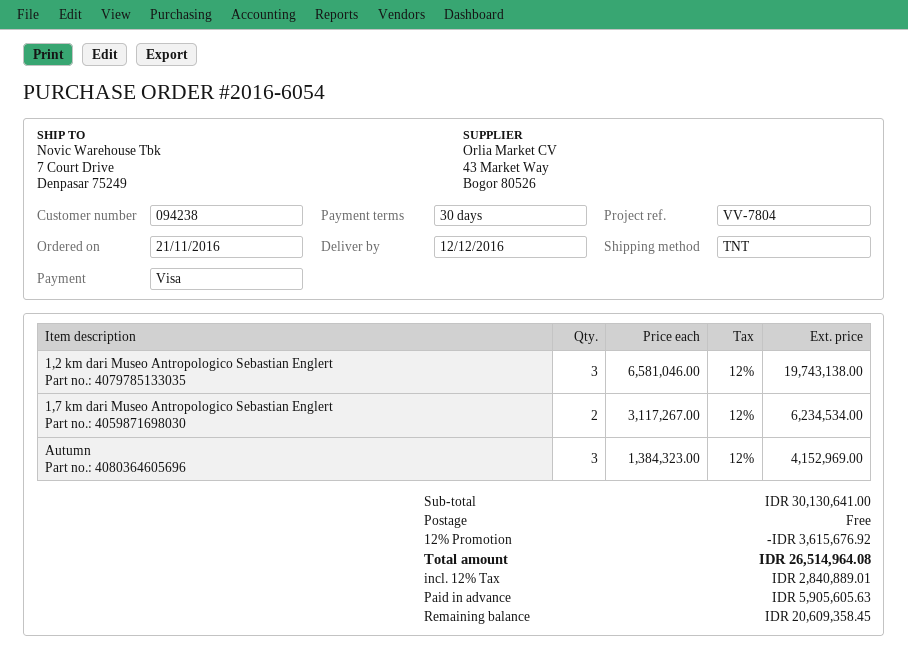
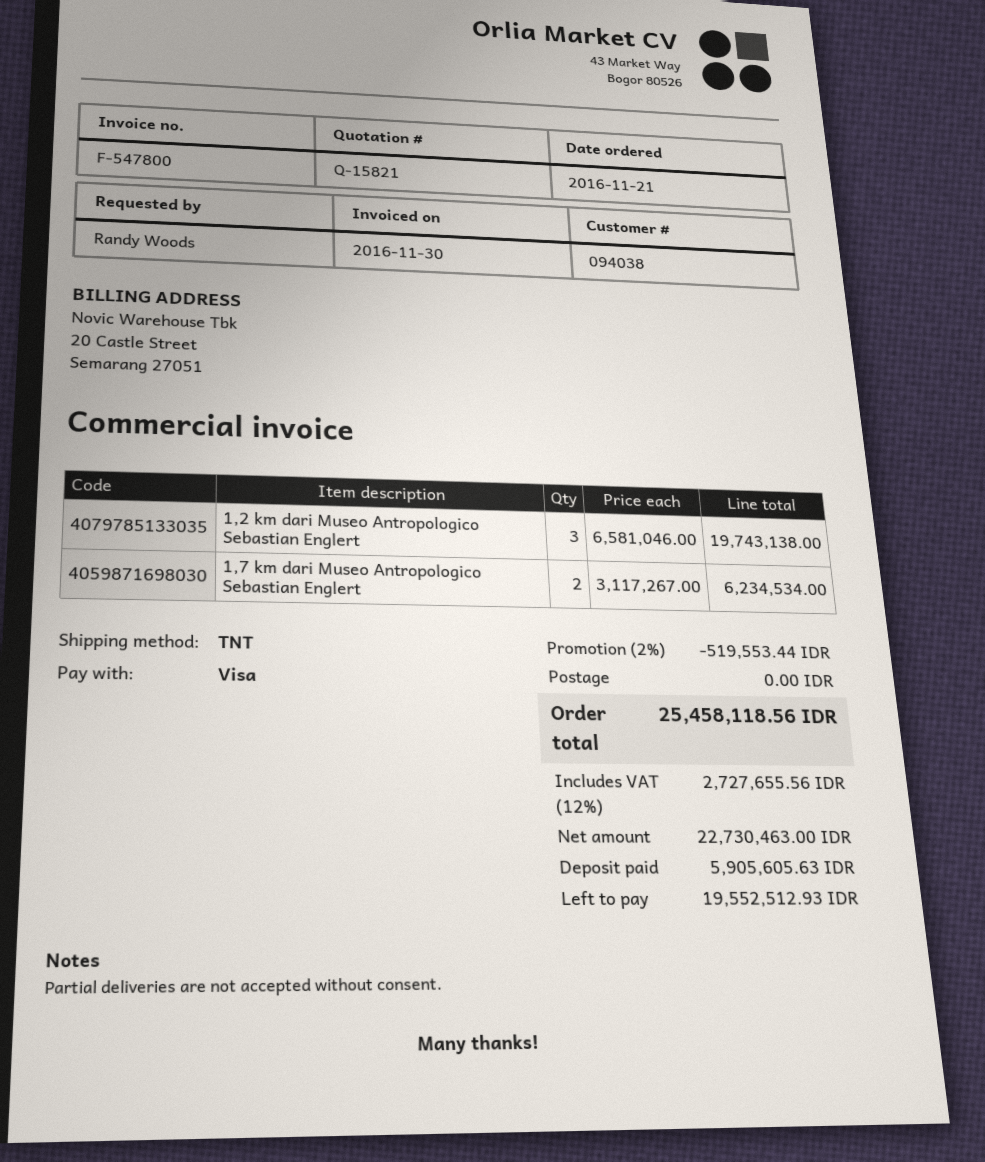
customer number: 094238 -> 094038
Autumn: 3 x 1384323.00 = 4152969.00 -> none
discount: 12% = 3615676.92 -> 2% = 519553.44
tax: 12% = 2840889.01 -> 12% = 2727655.56
total: 26514964.08 -> 25458118.56
balance: 20609358.45 -> 19552512.93

